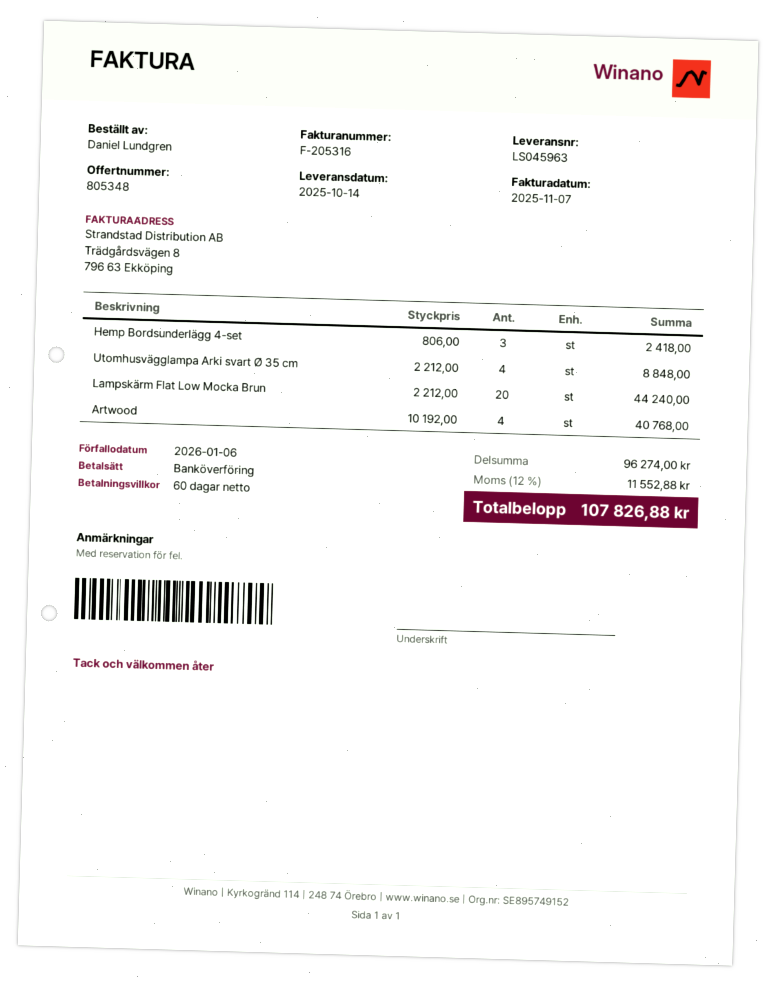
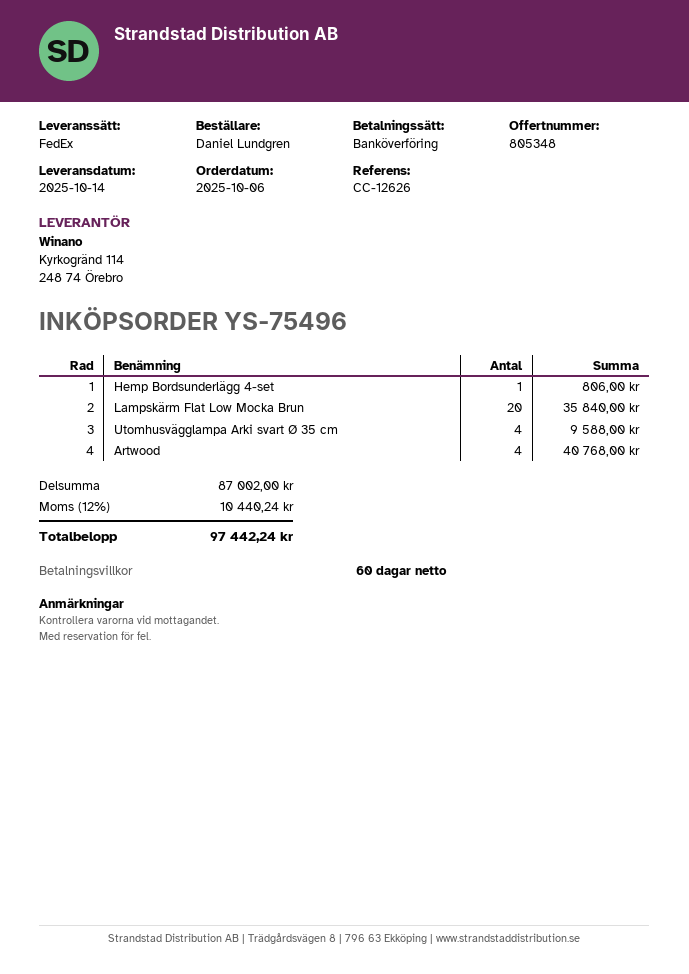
Hemp Bordsunderlägg 4-set: 3 for 2418.00 -> 1 for 806.00
Utomhusvägglampa Arki svart Ø 35 cm: 4 for 8848.00 -> 4 for 9588.00
Lampskärm Flat Low Mocka Brun: 20 for 44240.00 -> 20 for 35840.00
subtotal: 96274.00 -> 87002.00
tax: 12% = 11552.88 -> 12% = 10440.24
total: 107826.88 -> 97442.24

